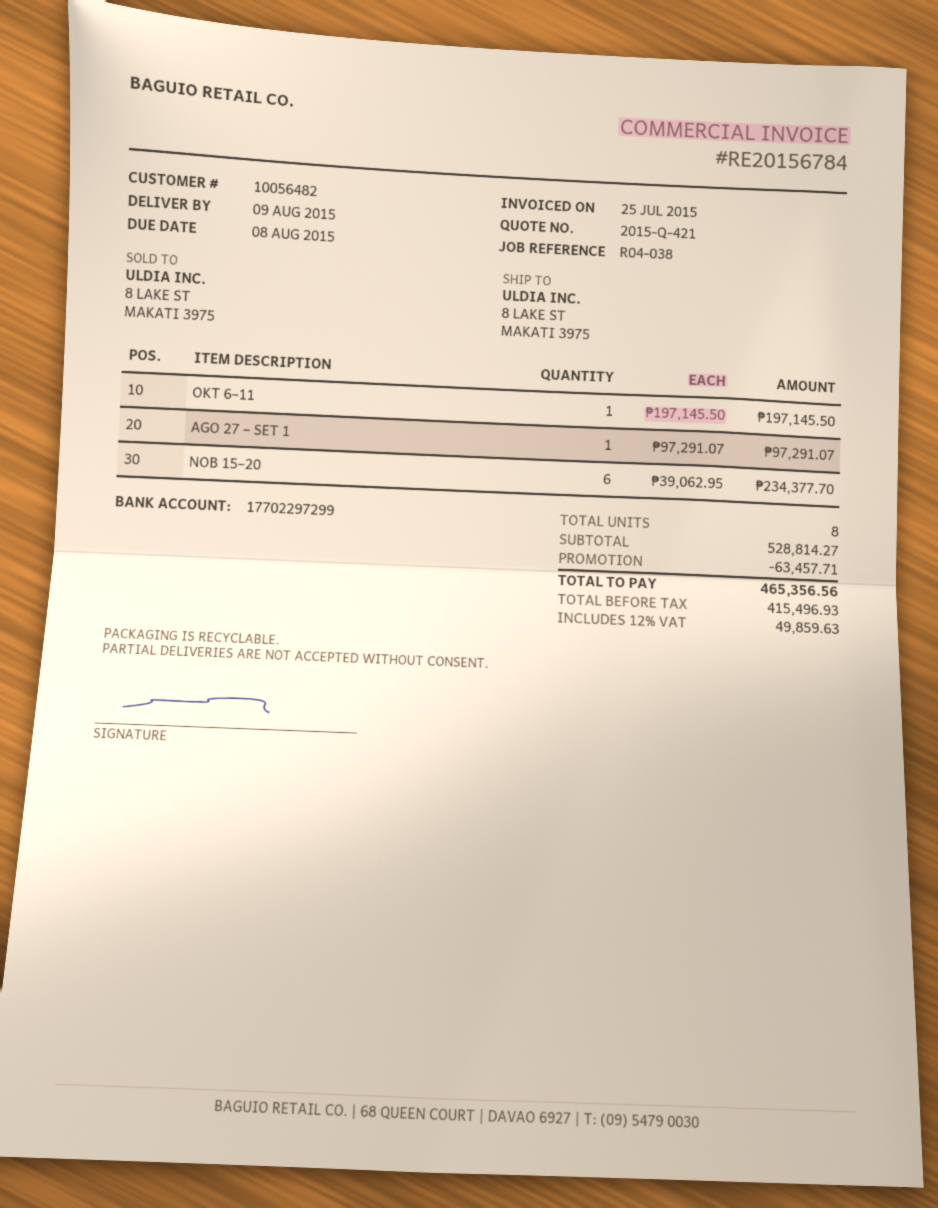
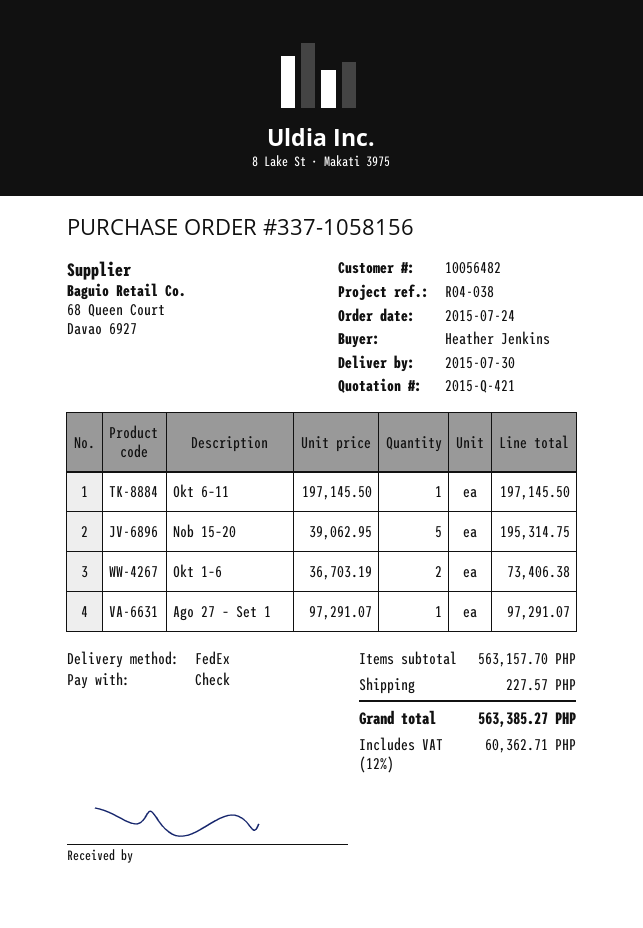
delivery date: 2015-08-09 -> 2015-07-30
NOB 15–20: 6 x 39062.95 = 234377.70 -> 5 x 39062.95 = 195314.75
Okt 1–6: none -> 2 x 36703.19 = 73406.38
subtotal: 528814.27 -> 563157.70
discount: 63457.71 -> none
shipping: none -> 227.57
tax: 12% = 49859.63 -> 12% = 60362.71
total: 465356.56 -> 563385.27

